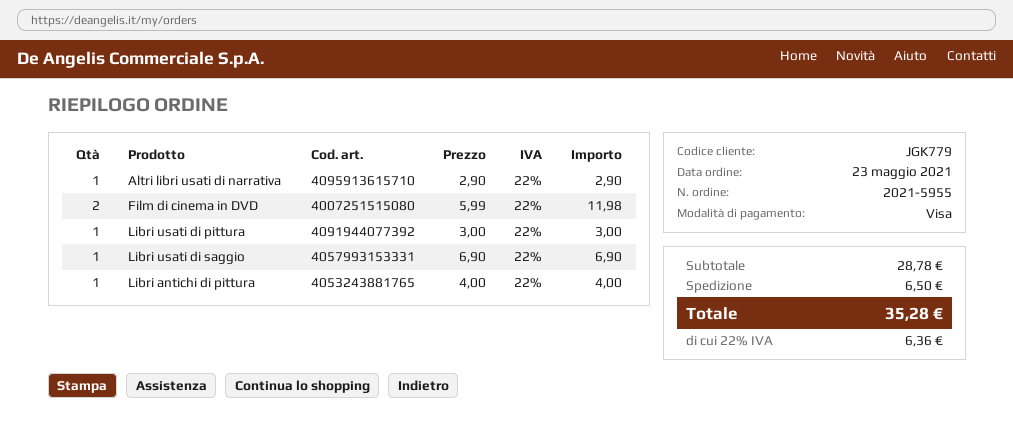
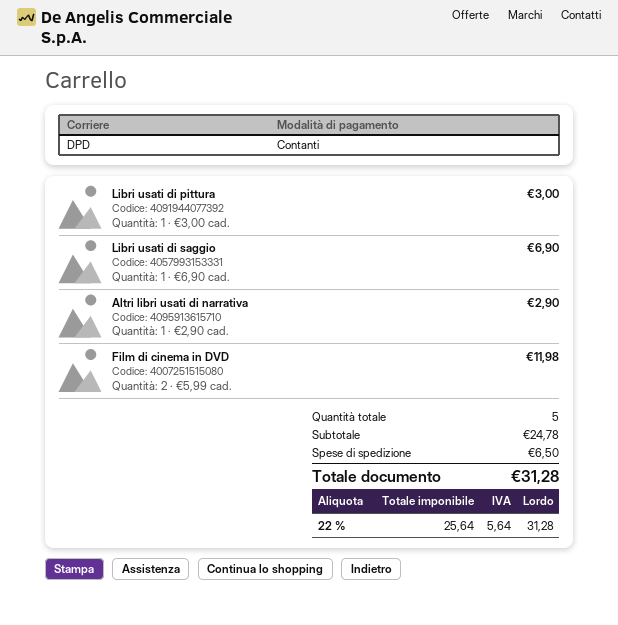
payment method: Visa -> cash
Libri antichi di pittura: 1 x 4.00 = 4.00 -> none
subtotal: 28.78 -> 24.78
tax: 22% = 6.36 -> 22% = 5.64
total: 35.28 -> 31.28

